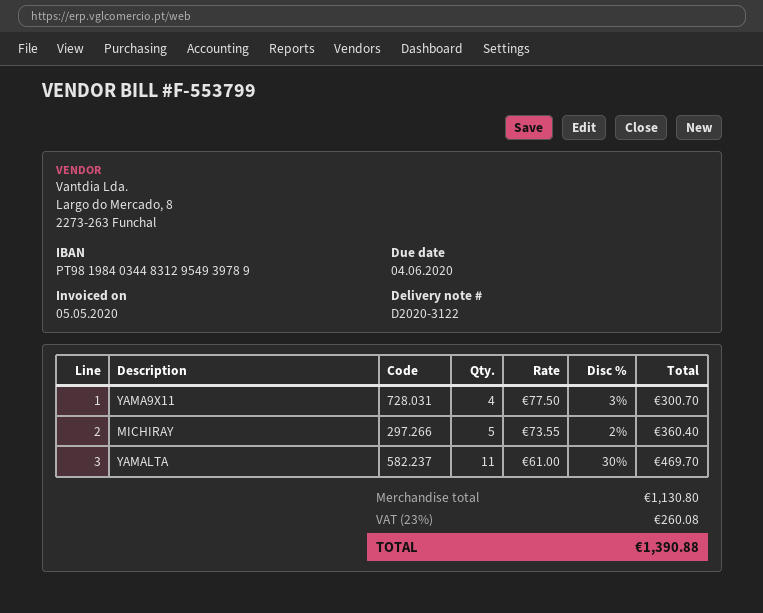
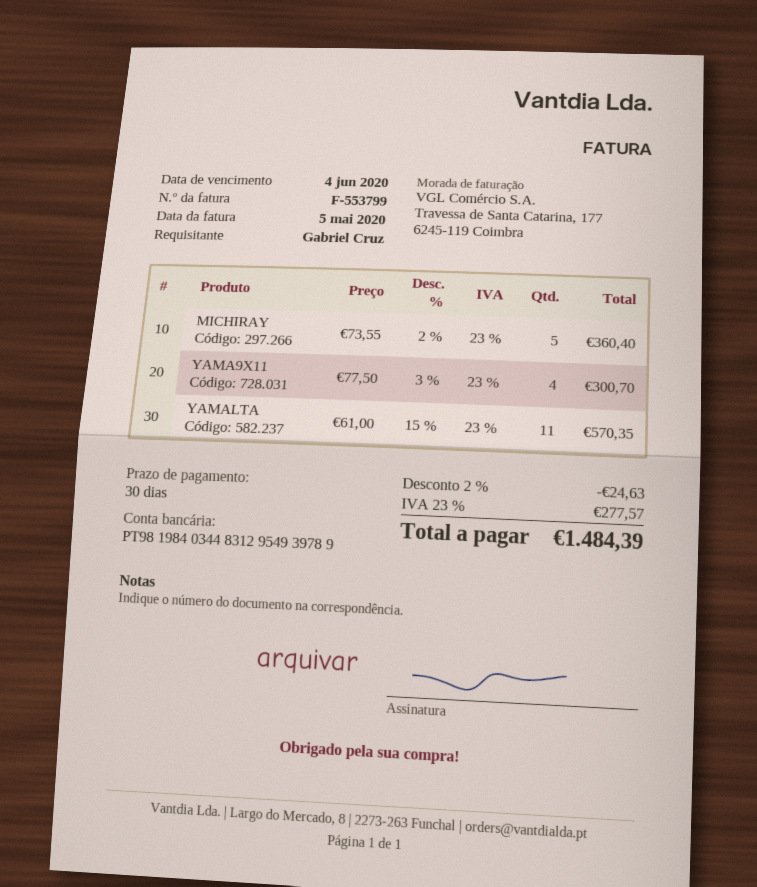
YAMALTA: 11 x 61.00 - 30% = 469.70 -> 11 x 61.00 - 15% = 570.35
discount: none -> 2% = 24.63
tax: 23% = 260.08 -> 23% = 277.57
total: 1390.88 -> 1484.39

